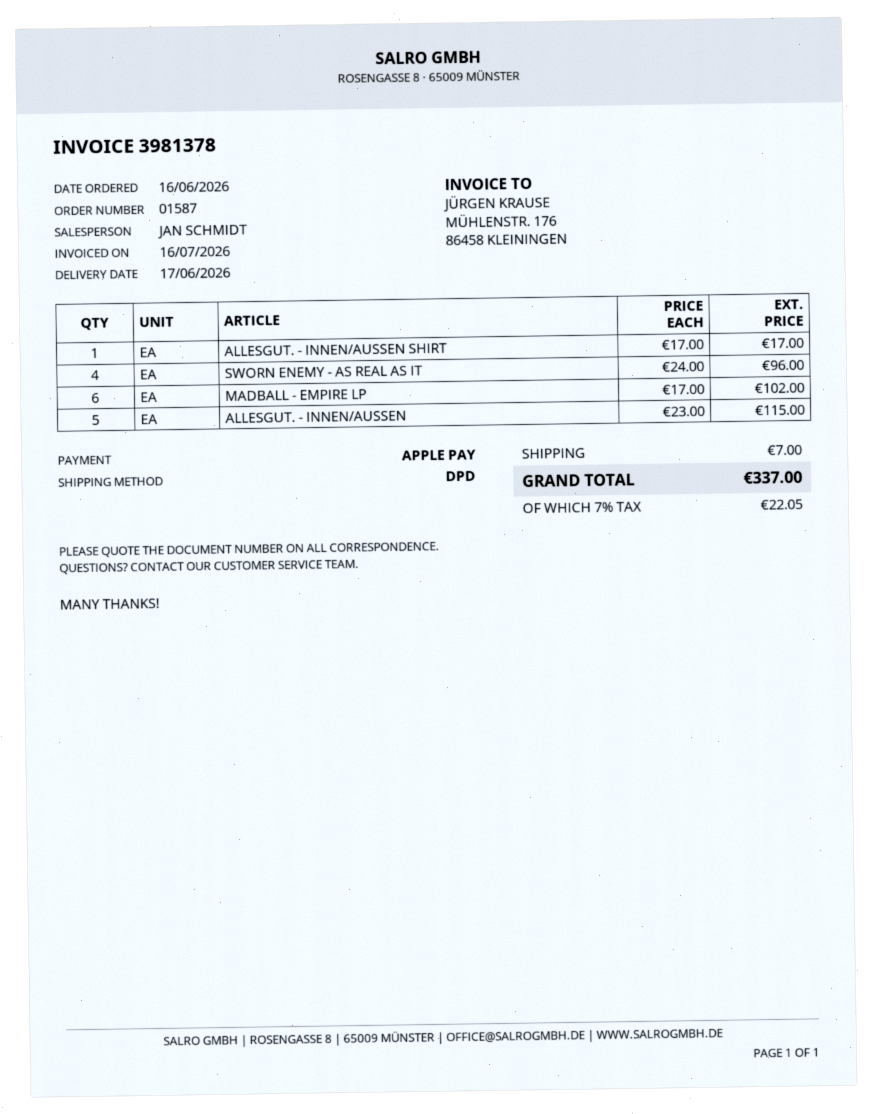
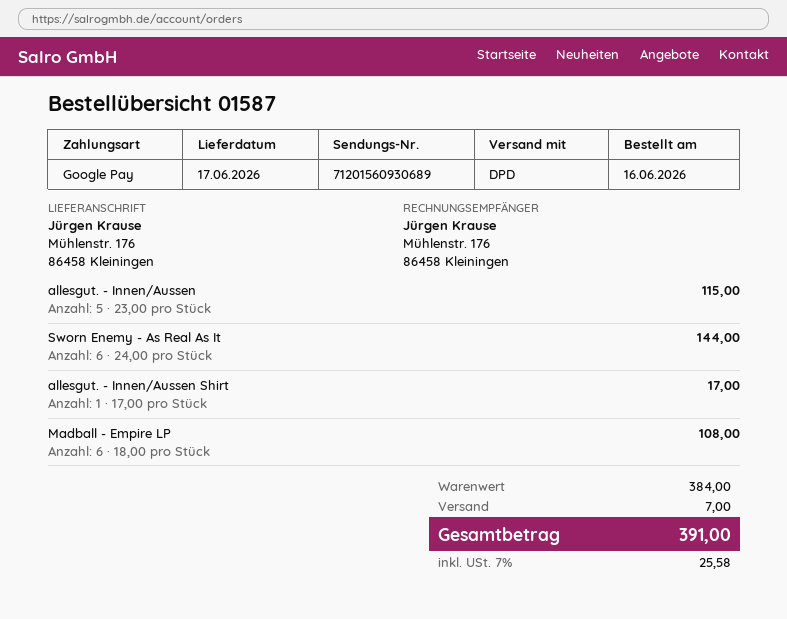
payment method: Apple Pay -> Google Pay
SWORN ENEMY - AS REAL AS IT: 4 x 24.00 = 96.00 -> 6 x 24.00 = 144.00
MADBALL - EMPIRE LP: 6 x 17.00 = 102.00 -> 6 x 18.00 = 108.00
tax: 7% = 22.05 -> 7% = 25.58
total: 337.00 -> 391.00

